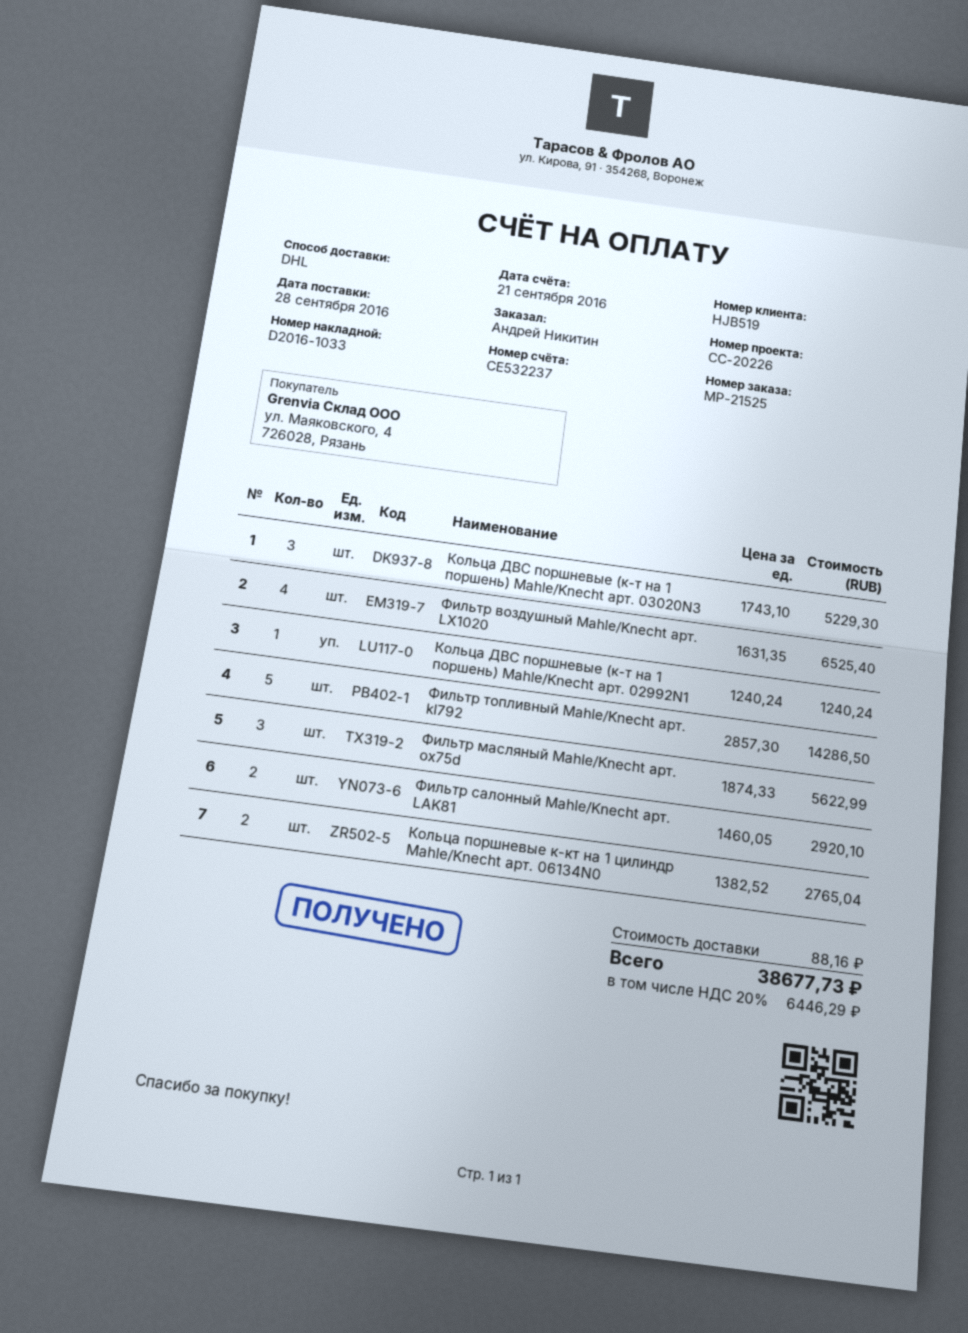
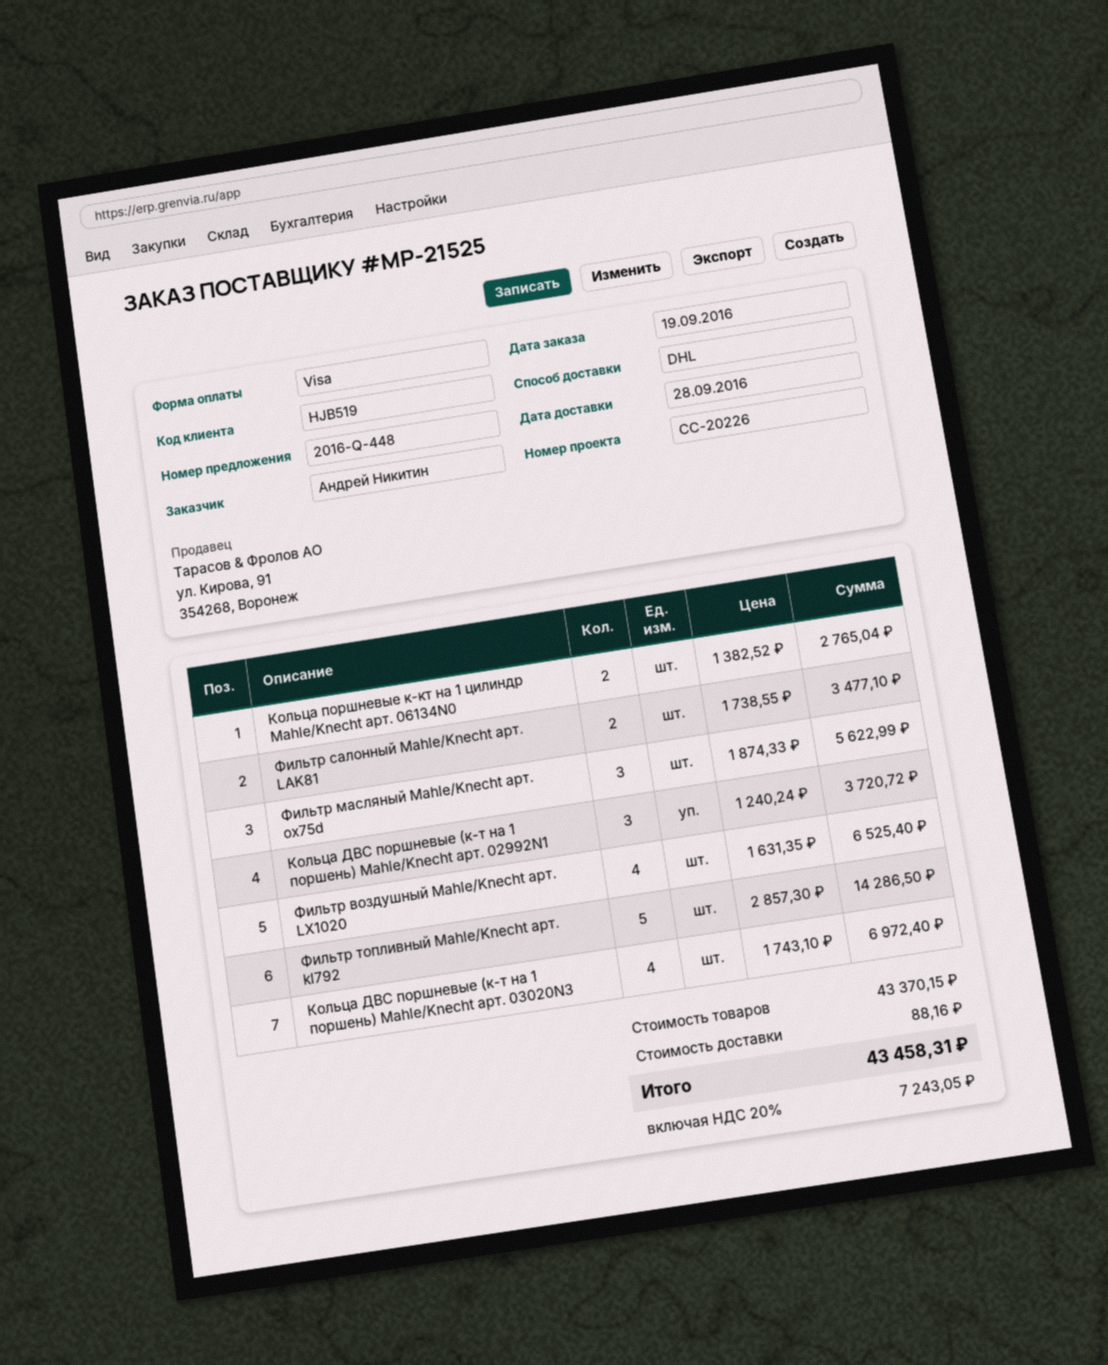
Кольца ДВС поршневые (к-т на 1 поршень) Mahle/Knecht арт. 03020N3: 3 x 1743.10 = 5229.30 -> 4 x 1743.10 = 6972.40
Кольца ДВС поршневые (к-т на 1 поршень) Mahle/Knecht арт. 02992N1: 1 x 1240.24 = 1240.24 -> 3 x 1240.24 = 3720.72
Фильтр салонный Mahle/Knecht арт. LAK81: 2 x 1460.05 = 2920.10 -> 2 x 1738.55 = 3477.10
tax: 20% = 6446.29 -> 20% = 7243.05
total: 38677.73 -> 43458.31

